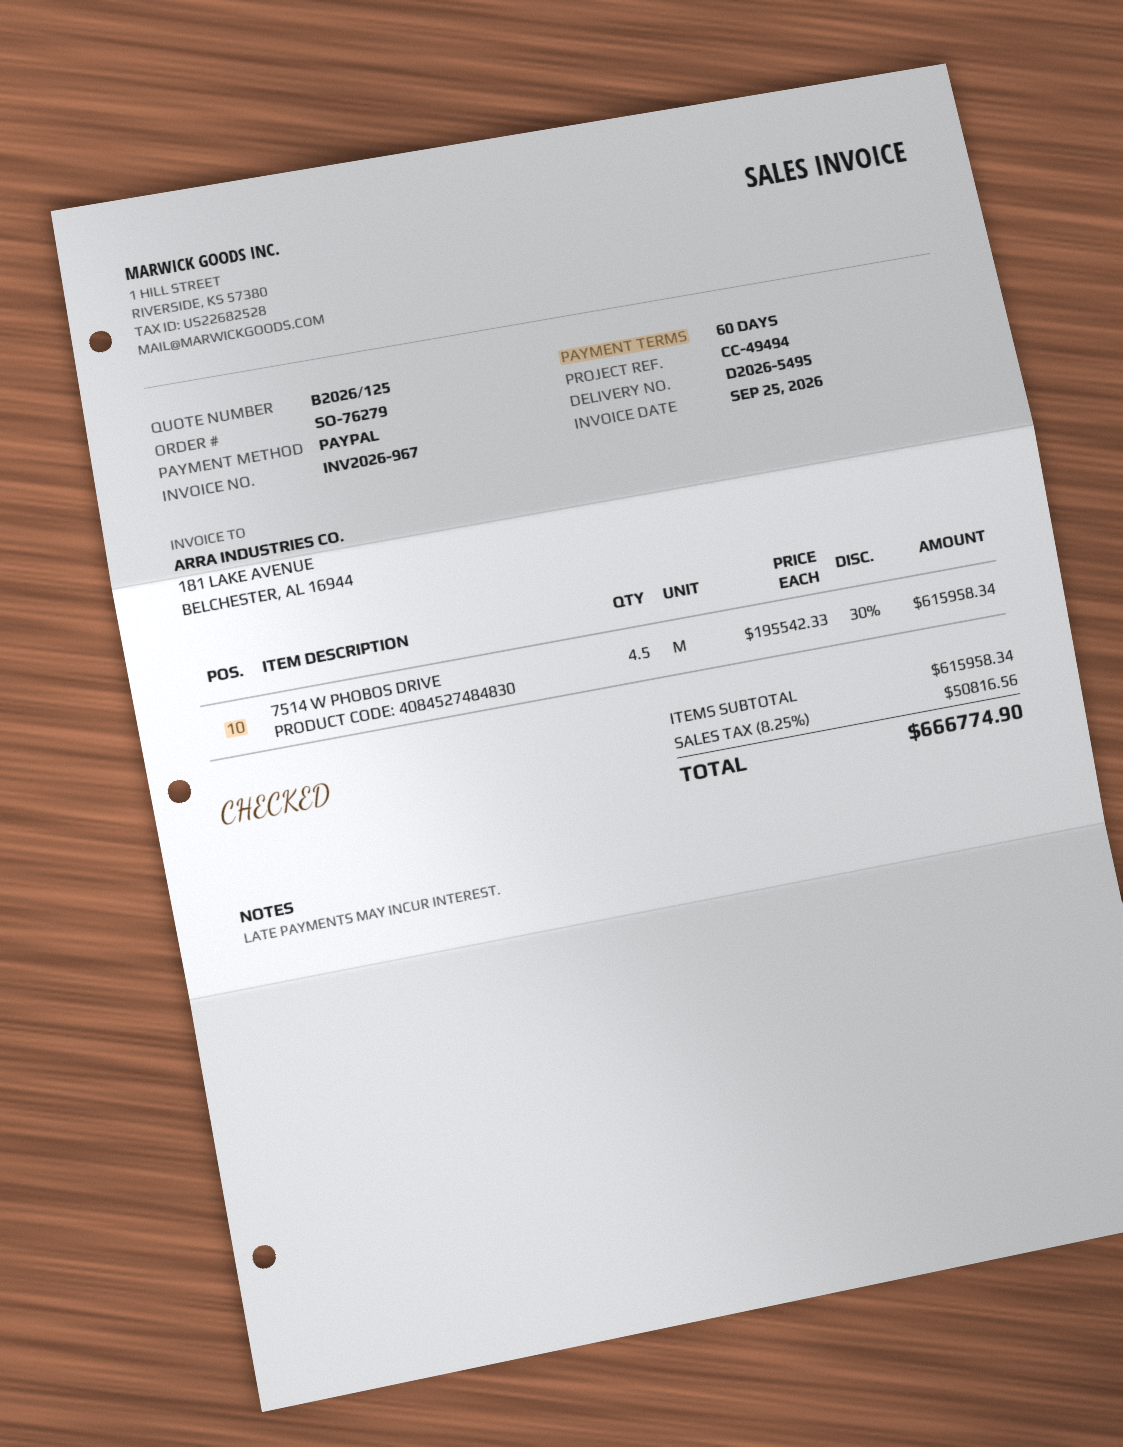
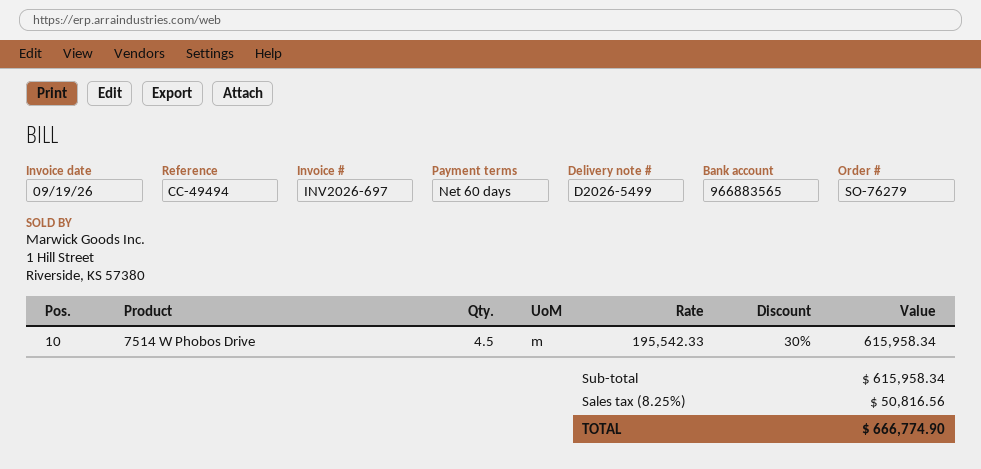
delivery note number: D2026-5495 -> D2026-5499
invoice number: INV2026-967 -> INV2026-697
invoice date: 2026-09-25 -> 2026-09-19

